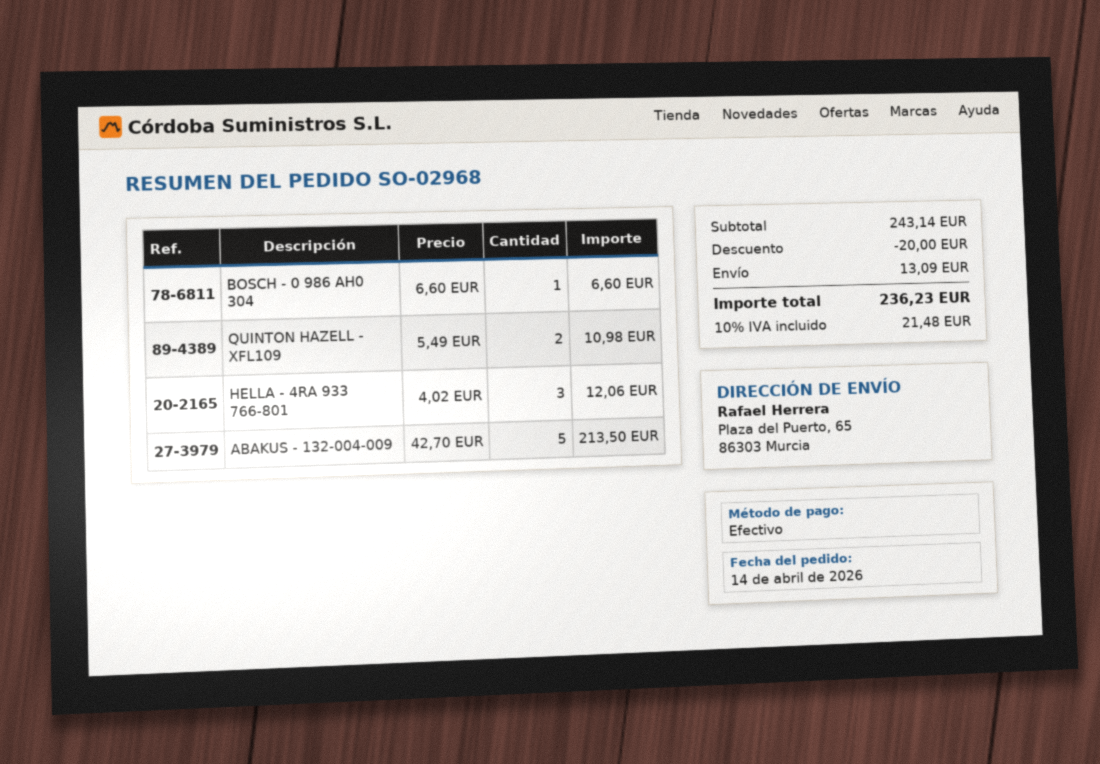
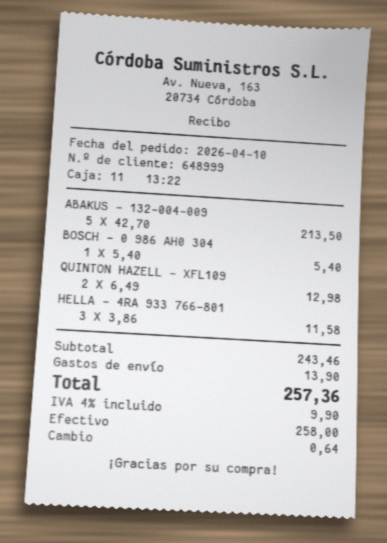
order date: 2026-04-14 -> 2026-04-10
BOSCH - 0 986 AH0 304: 1 x 6.60 = 6.60 -> 1 x 5.40 = 5.40
QUINTON HAZELL - XFL109: 2 x 5.49 = 10.98 -> 2 x 6.49 = 12.98
HELLA - 4RA 933 766-801: 3 x 4.02 = 12.06 -> 3 x 3.86 = 11.58
subtotal: 243.14 -> 243.46
discount: 20.00 -> none
shipping: 13.09 -> 13.90
tax: 10% = 21.48 -> 4% = 9.90
total: 236.23 -> 257.36

